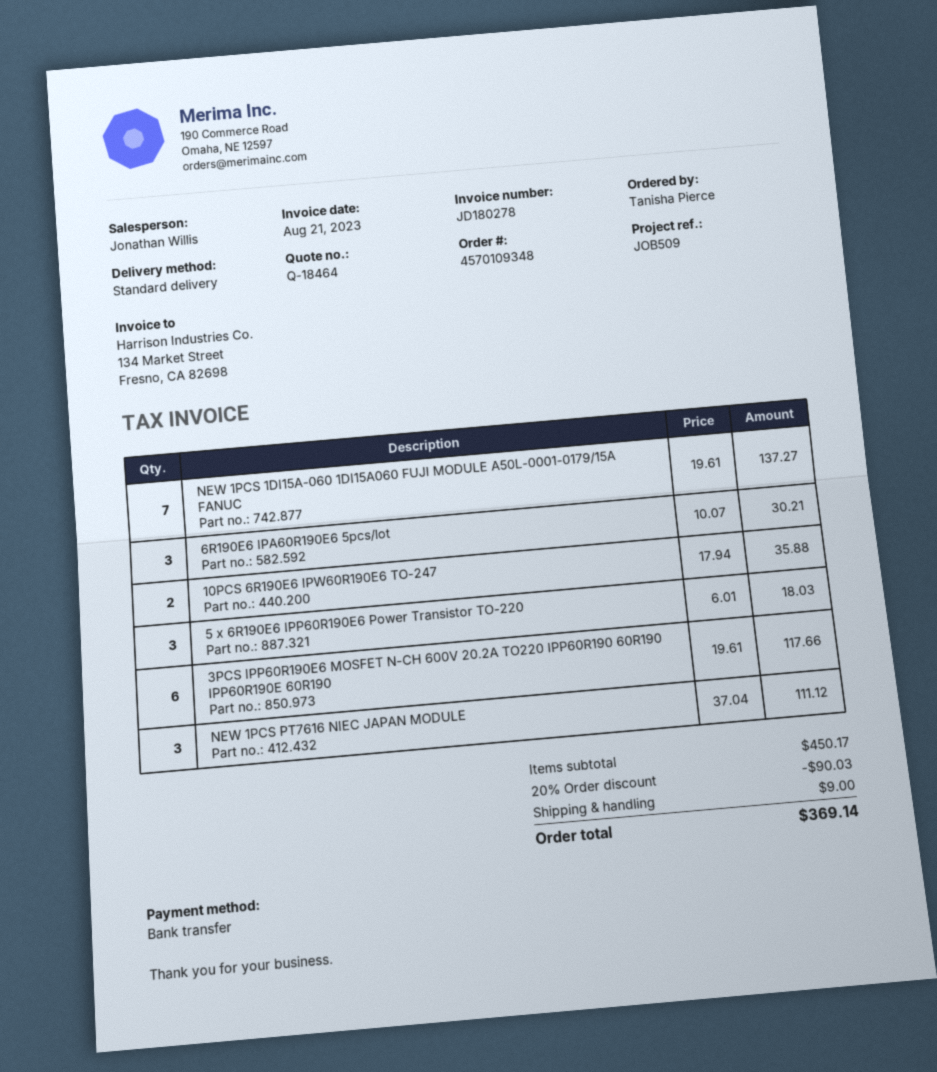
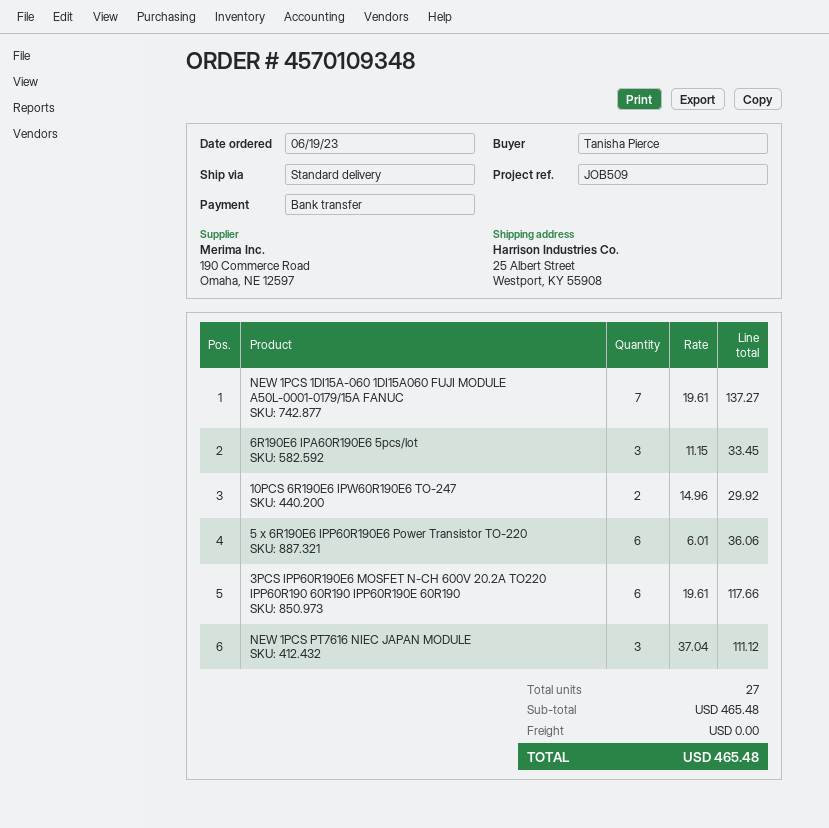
6R190E6 IPA60R190E6 5pcs/lot: 3 x 10.07 = 30.21 -> 3 x 11.15 = 33.45
10PCS 6R190E6 IPW60R190E6 TO-247: 2 x 17.94 = 35.88 -> 2 x 14.96 = 29.92
5 x 6R190E6 IPP60R190E6 Power Transistor TO-220: 3 x 6.01 = 18.03 -> 6 x 6.01 = 36.06
subtotal: 450.17 -> 465.48
discount: 20% = 90.03 -> none
shipping: 9.00 -> 0.00
total: 369.14 -> 465.48

